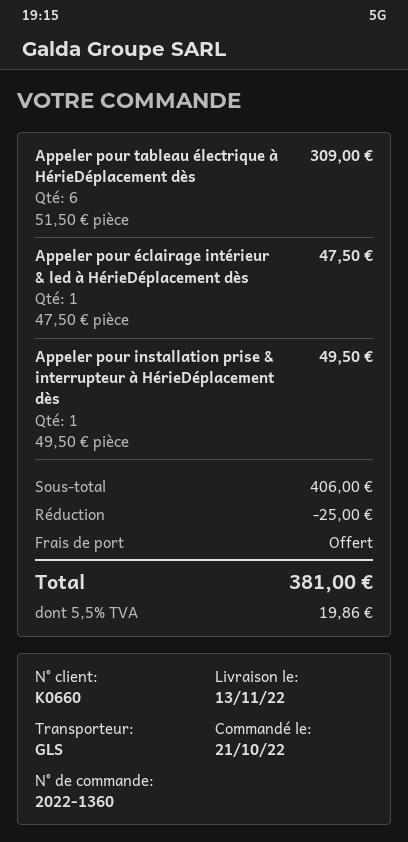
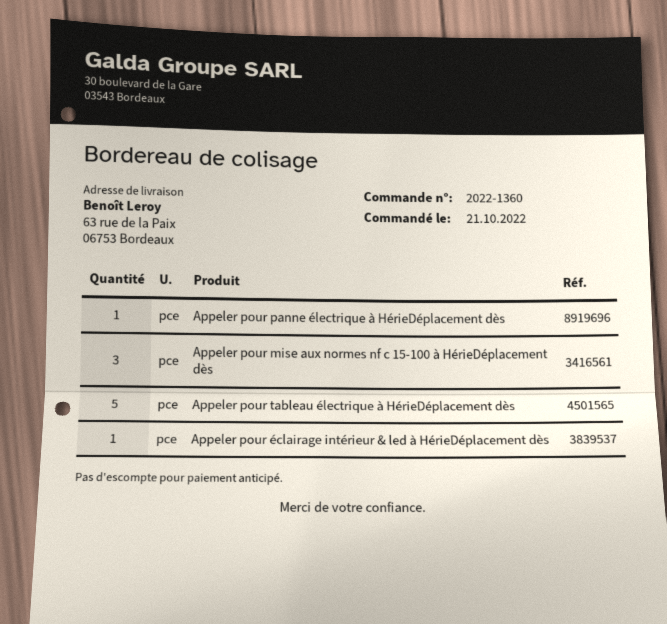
Appeler pour tableau électrique à HérieDéplacement dès: 6 -> 5
Appeler pour installation prise & interrupteur à HérieDéplacement dès: 1 -> none
Appeler pour panne électrique à HérieDéplacement dès: none -> 1
Appeler pour mise aux normes nf c 15-100 à HérieDéplacement dès: none -> 3

